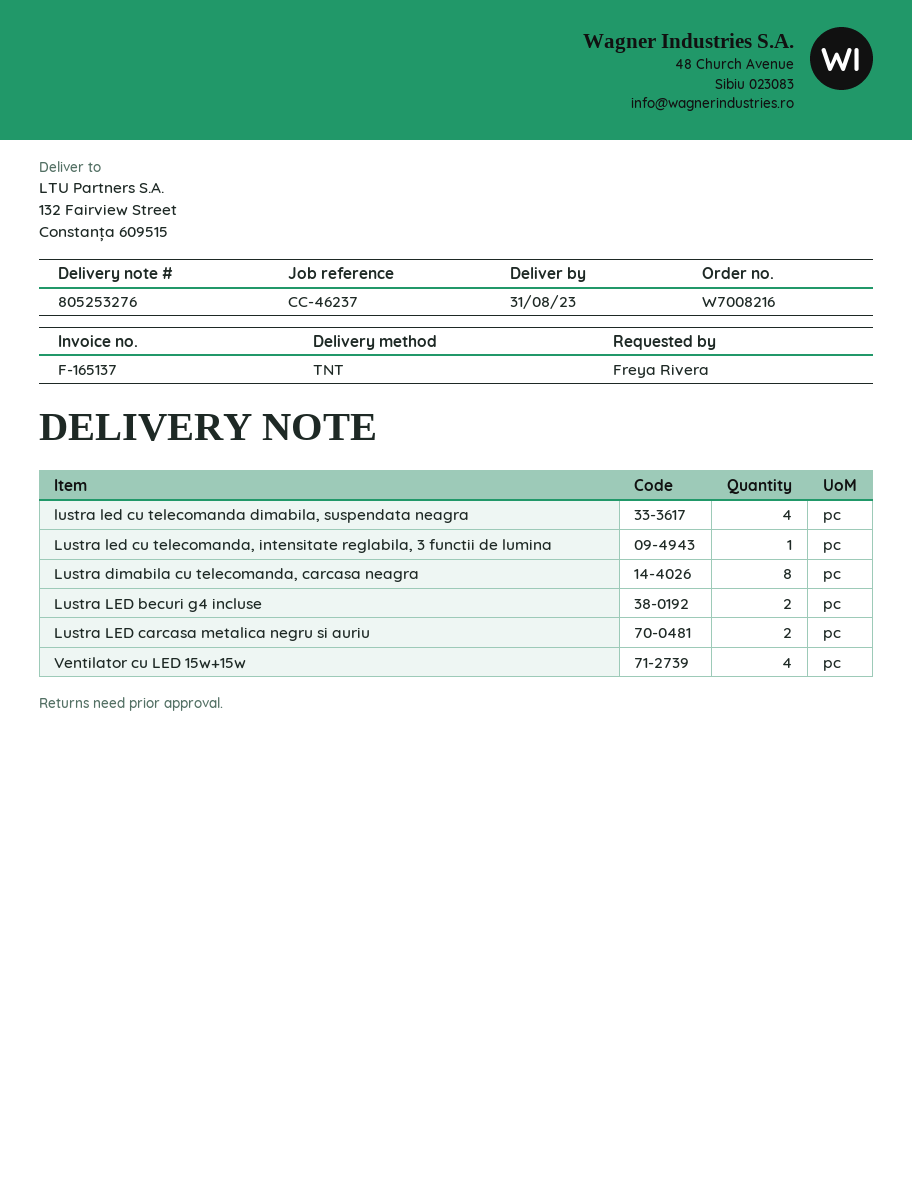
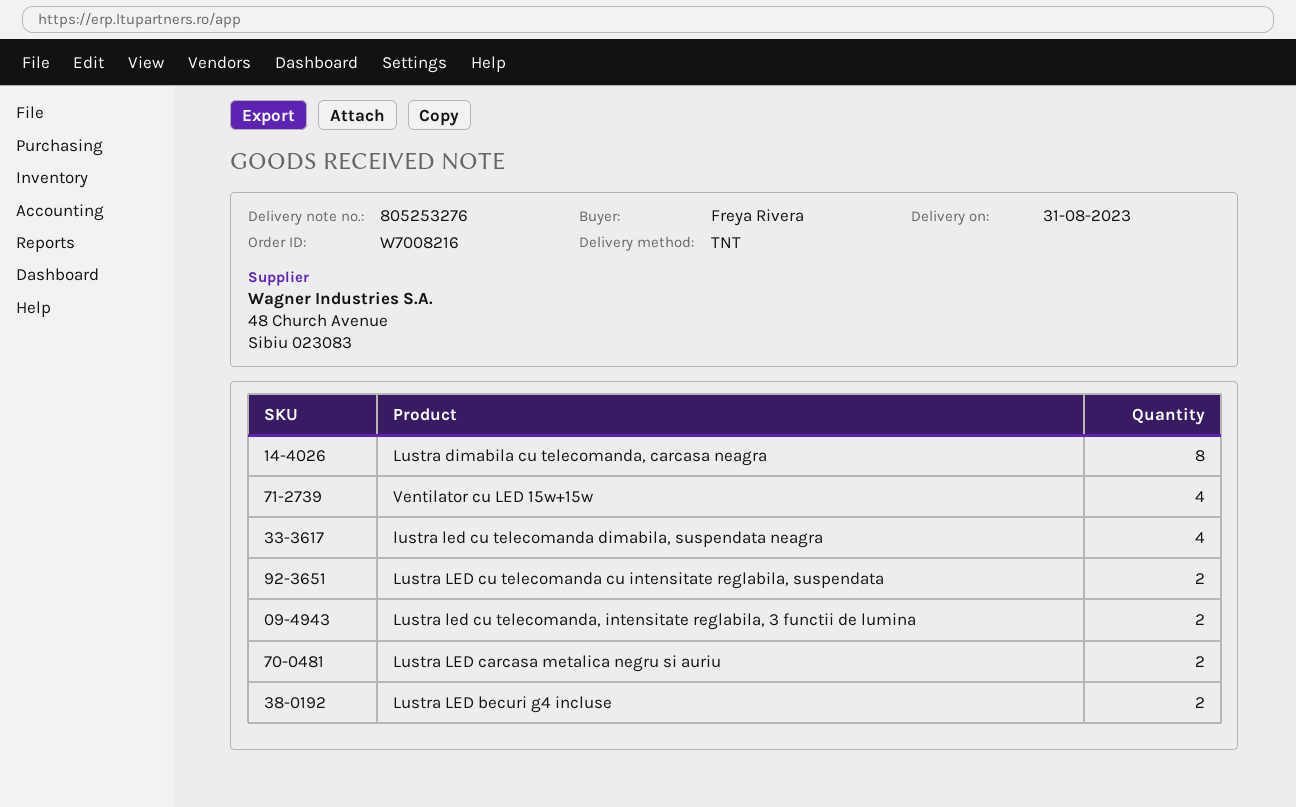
Lustra led cu telecomanda, intensitate reglabila, 3 functii de lumina: 1 -> 2
Lustra LED cu telecomanda cu intensitate reglabila, suspendata: none -> 2

